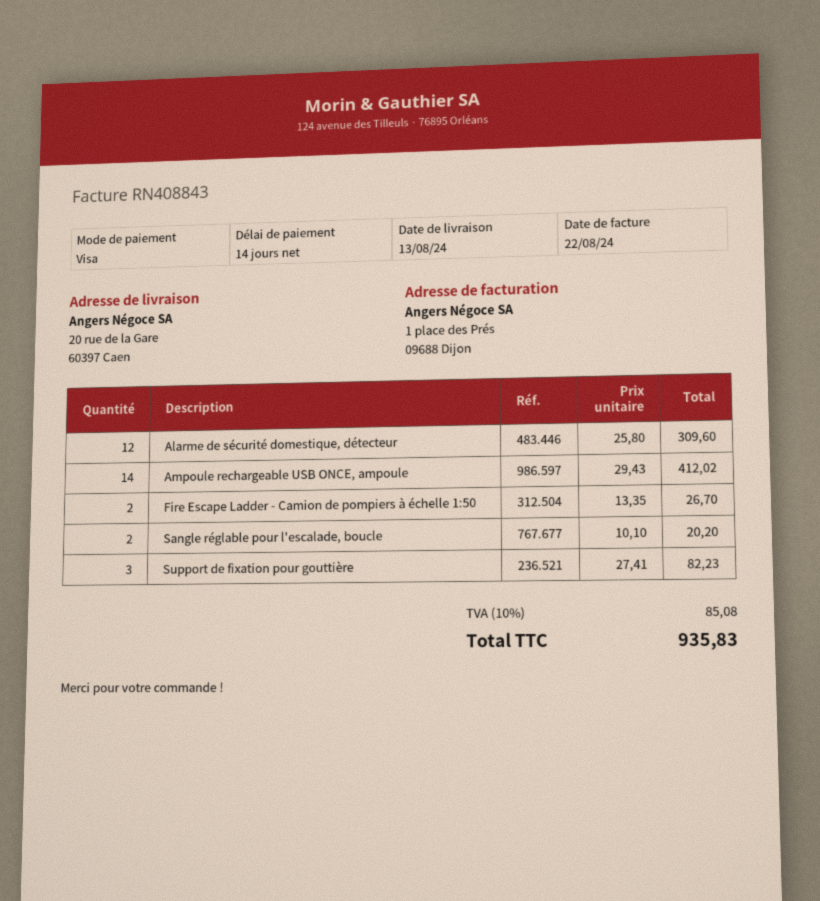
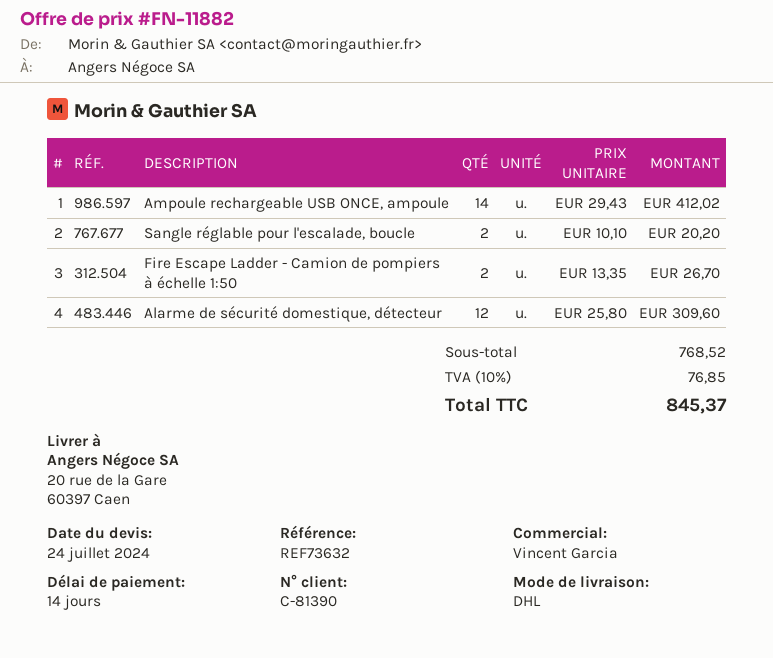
Support de fixation pour gouttière: 3 x 27.41 = 82.23 -> none
tax: 10% = 85.08 -> 10% = 76.85
total: 935.83 -> 845.37

